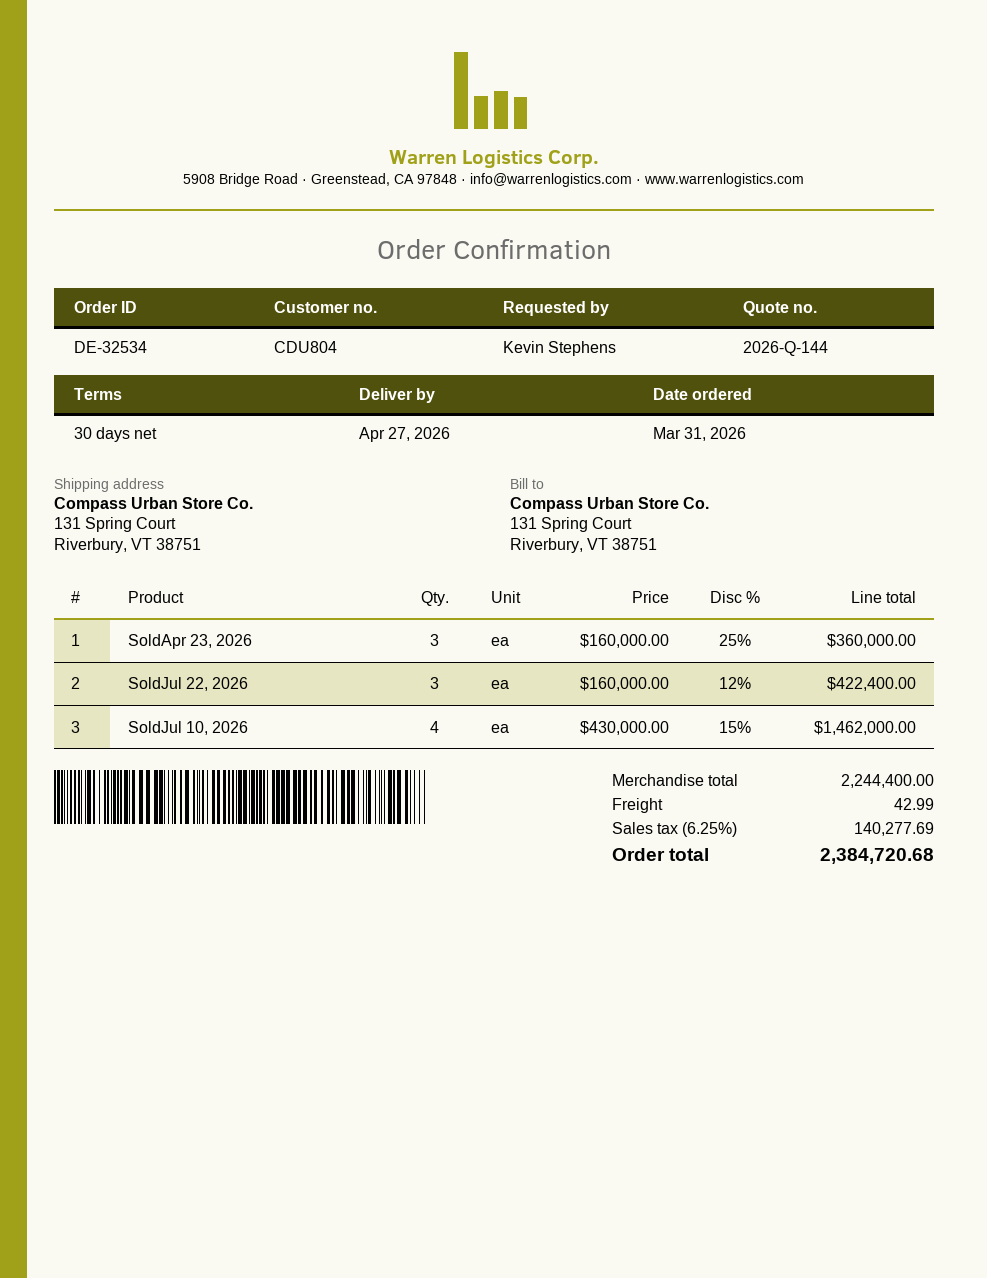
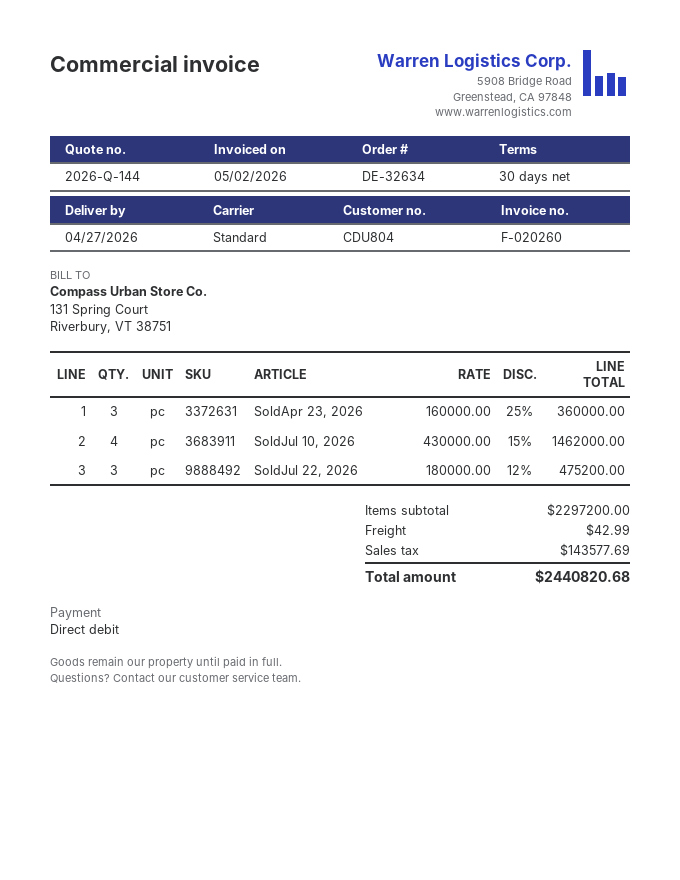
order number: DE-32534 -> DE-32634
SoldJul 22, 2026: 3 x 160000.00 - 12% = 422400.00 -> 3 x 180000.00 - 12% = 475200.00
subtotal: 2244400.00 -> 2297200.00
tax: 140277.69 -> 143577.69
total: 2384720.68 -> 2440820.68

